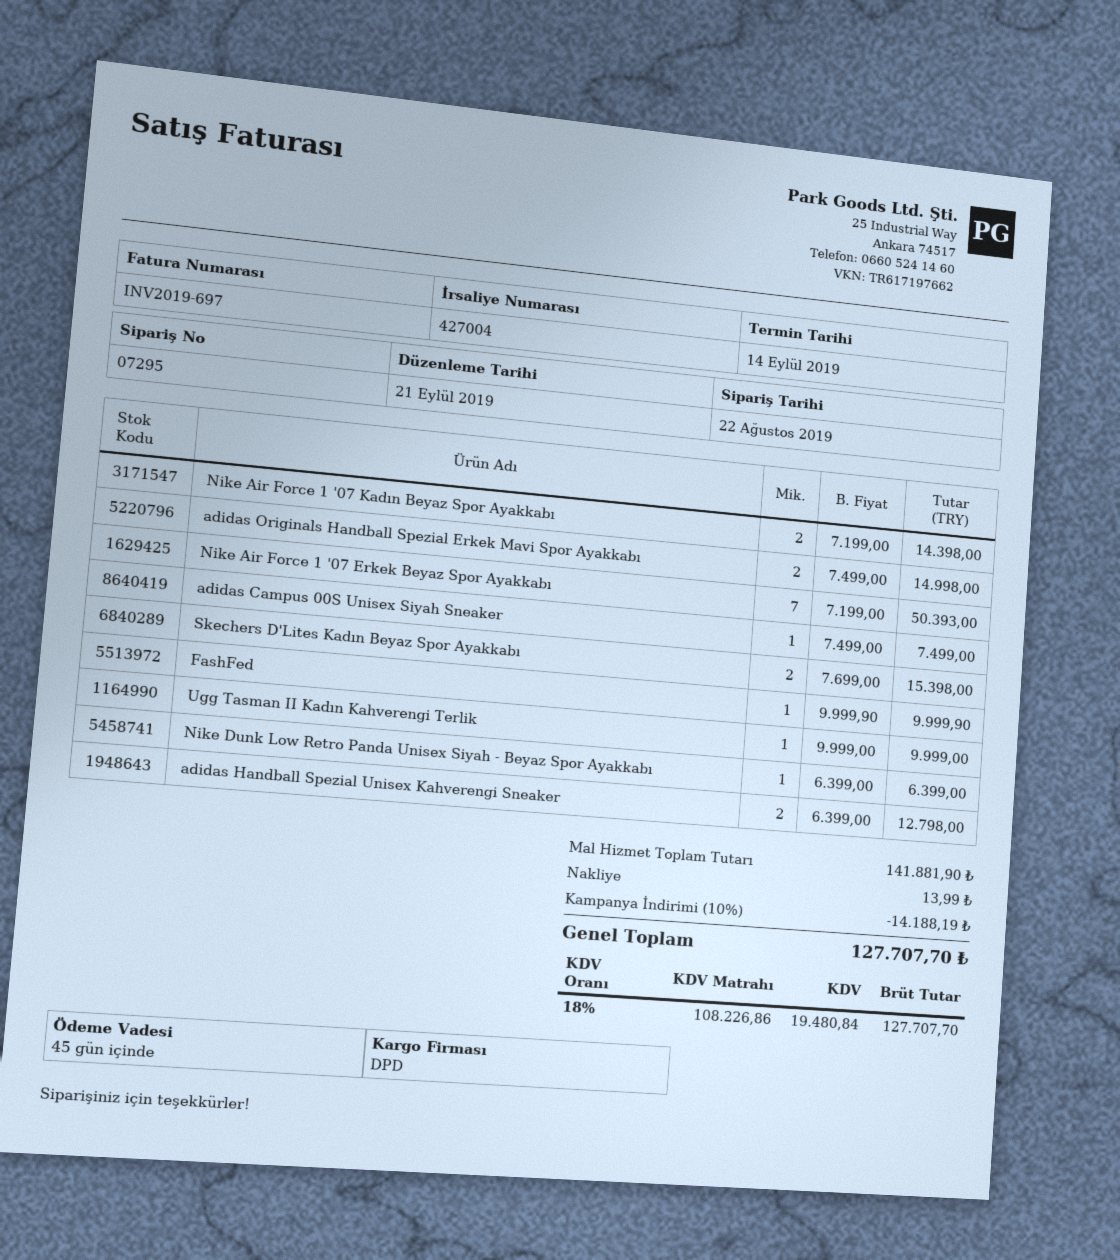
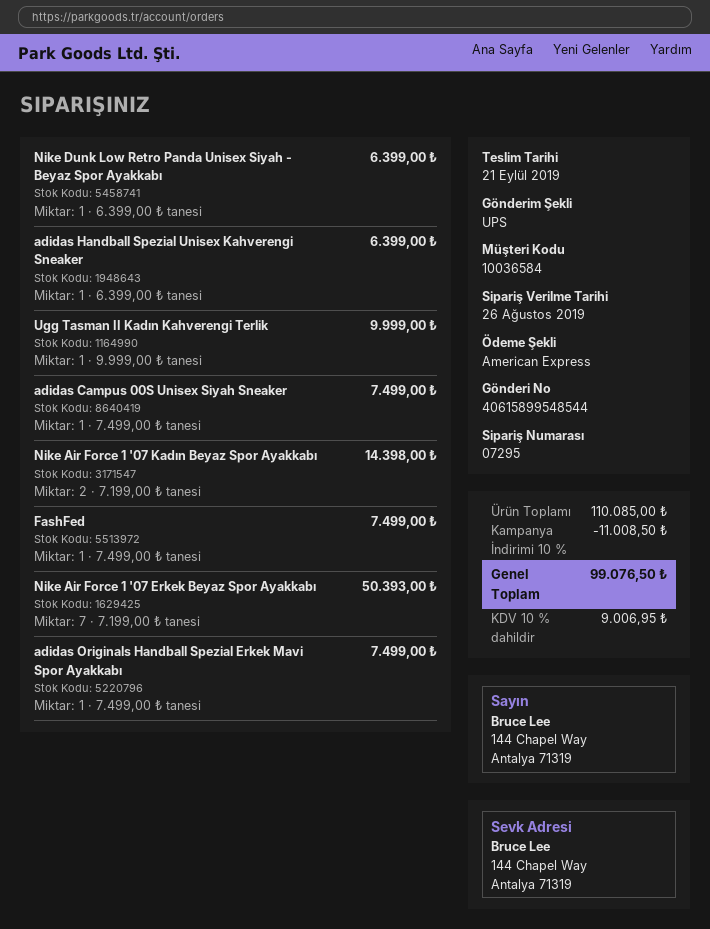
order date: 2019-08-22 -> 2019-08-26
delivery date: 2019-09-14 -> 2019-09-21
shipping method: DPD -> UPS
adidas Originals Handball Spezial Erkek Mavi Spor Ayakkabı: 2 x 7499.00 = 14998.00 -> 1 x 7499.00 = 7499.00
Skechers D'Lites Kadın Beyaz Spor Ayakkabı: 2 x 7699.00 = 15398.00 -> none
FashFed: 1 x 9999.90 = 9999.90 -> 1 x 7499.00 = 7499.00
adidas Handball Spezial Unisex Kahverengi Sneaker: 2 x 6399.00 = 12798.00 -> 1 x 6399.00 = 6399.00
subtotal: 141881.90 -> 110085.00
discount: 10% = 14188.19 -> 10% = 11008.50
shipping: 13.99 -> none
tax: 18% = 19480.84 -> 10% = 9006.95
total: 127707.70 -> 99076.50

